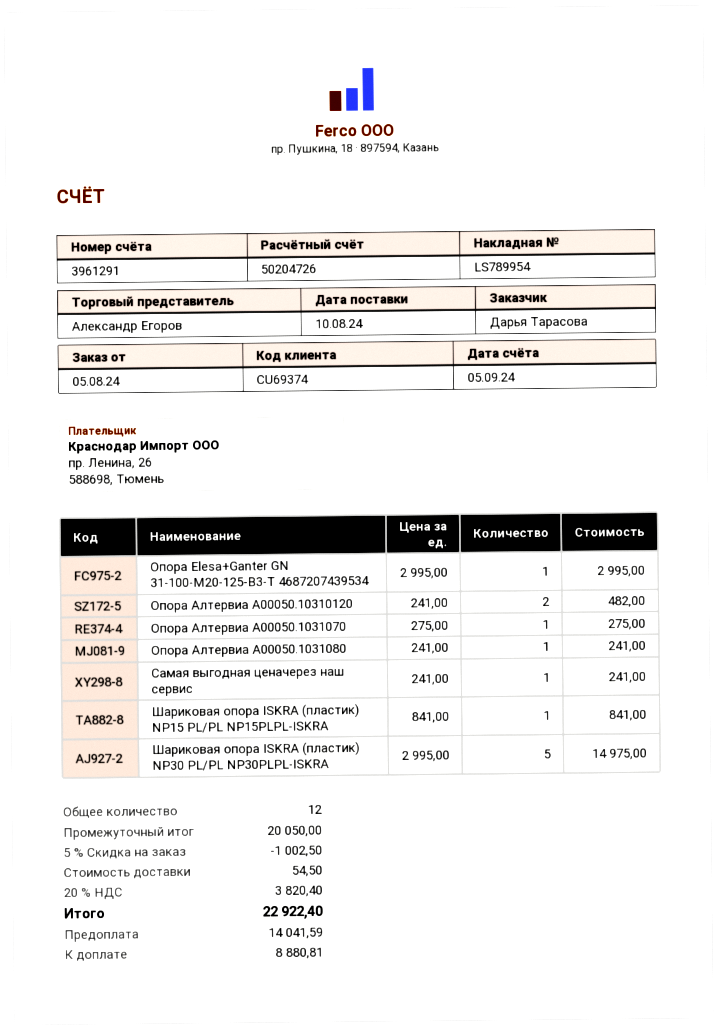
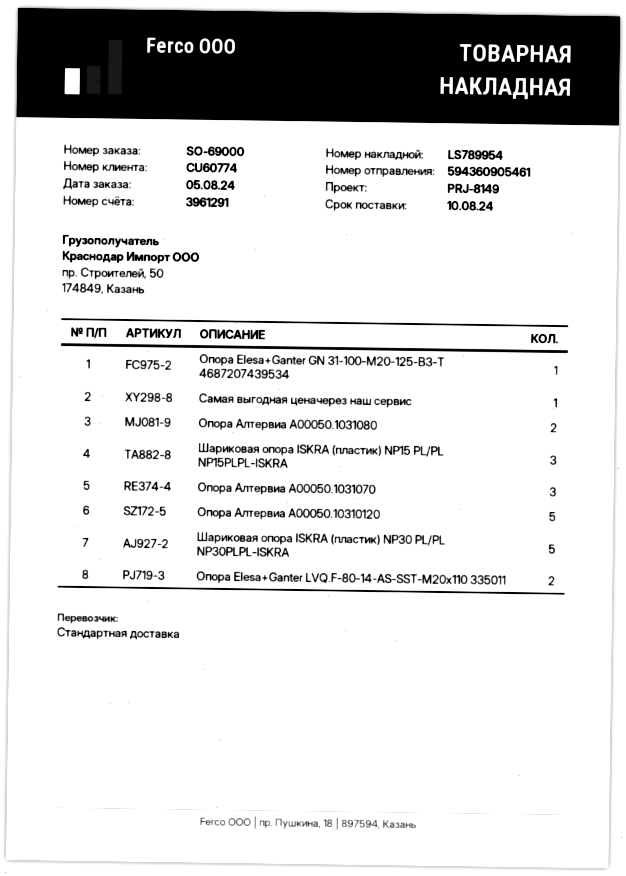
customer number: CU69374 -> CU60774
Опора Алтервиа A00050.10310120: 2 -> 5
Опора Алтервиа A00050.1031070: 1 -> 3
Опора Алтервиа A00050.1031080: 1 -> 2
Шариковая опора ISKRA (пластик) NP15 PL/PL NP15PLPL-ISKRA: 1 -> 3
Опора Elesa+Ganter LVQ.F-80-14-AS-SST-M20x110 335011: none -> 2

